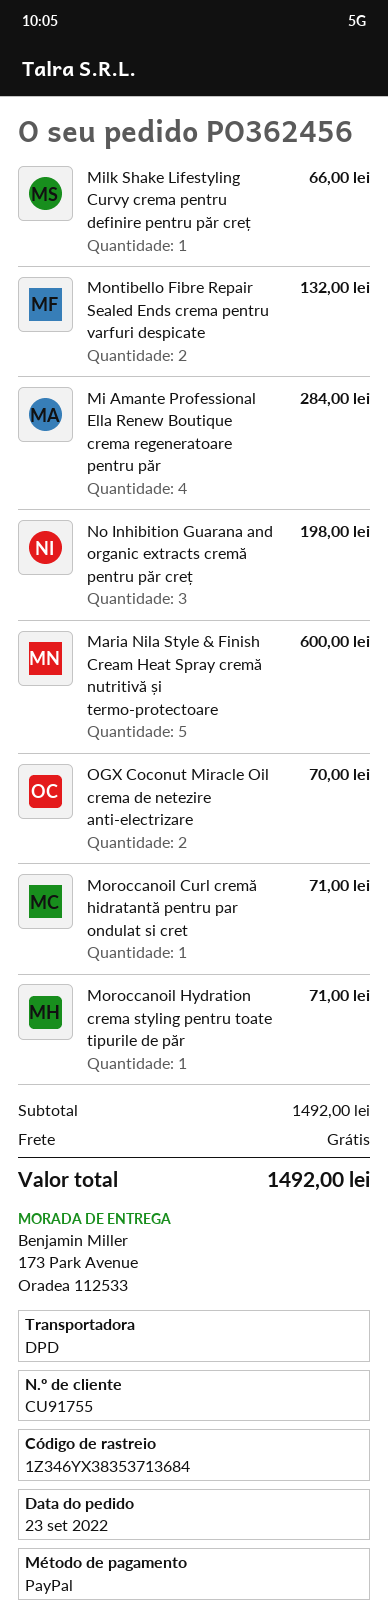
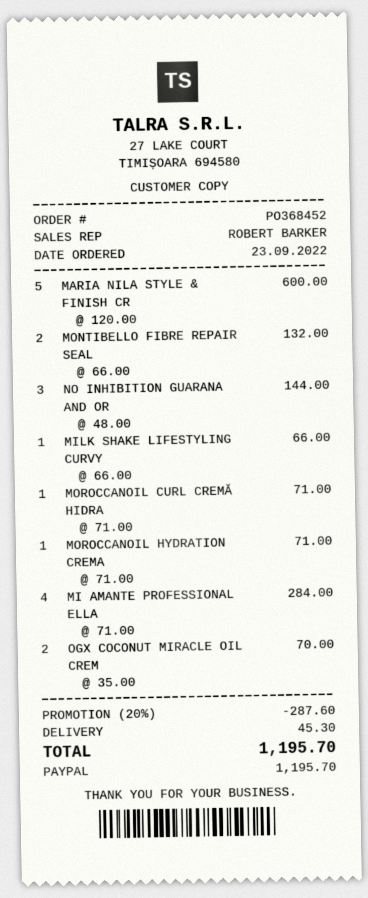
order number: PO362456 -> PO368452
No Inhibition Guarana and organic extracts cremă pentru păr creț: 3 for 198.00 -> 3 for 144.00
discount: none -> 20% = 287.60
shipping: 0.00 -> 45.30
total: 1492.00 -> 1195.70

